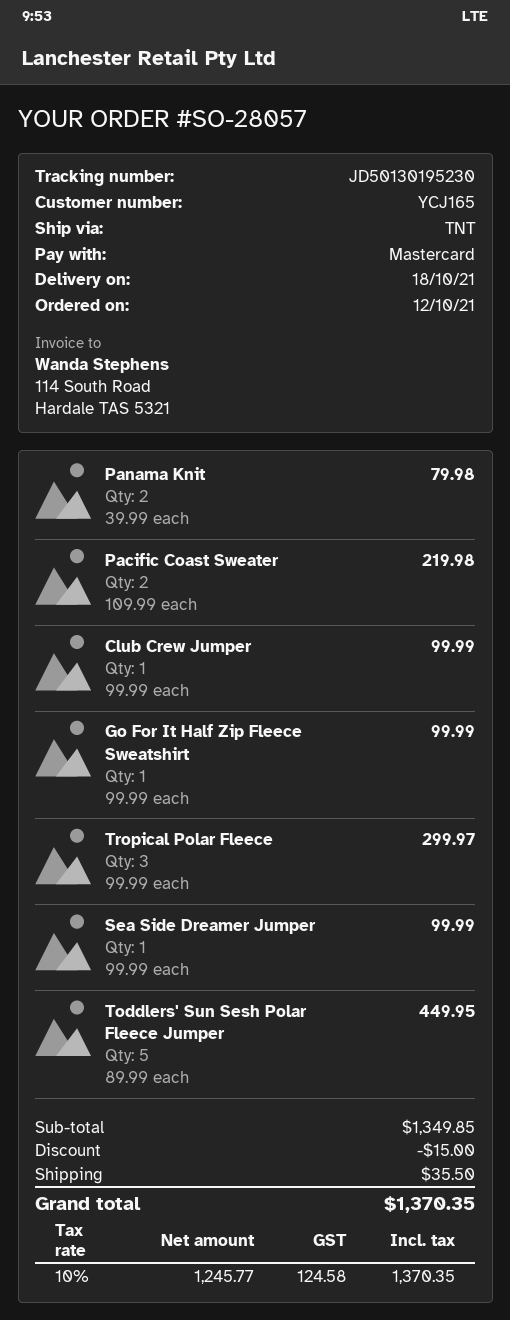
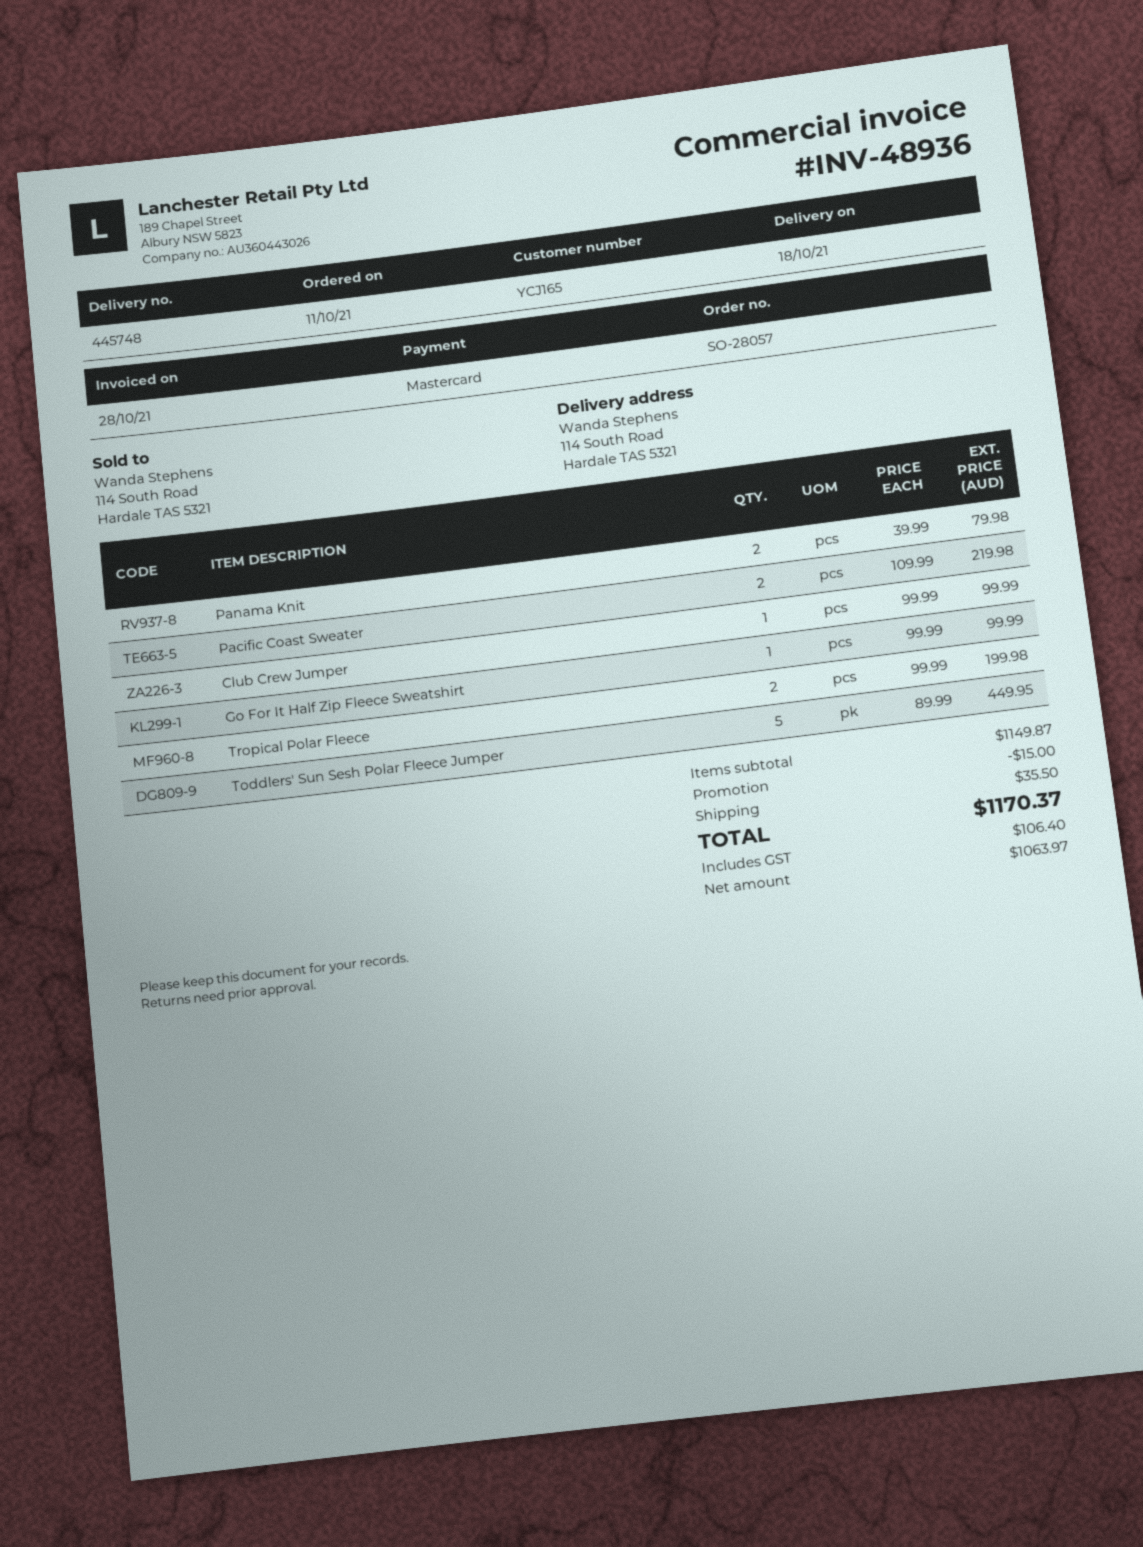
order date: 2021-10-12 -> 2021-10-11
Tropical Polar Fleece: 3 x 99.99 = 299.97 -> 2 x 99.99 = 199.98
Sea Side Dreamer Jumper: 1 x 99.99 = 99.99 -> none
subtotal: 1349.85 -> 1149.87
net: 1245.77 -> 1063.97
tax: 124.58 -> 106.40
total: 1370.35 -> 1170.37

